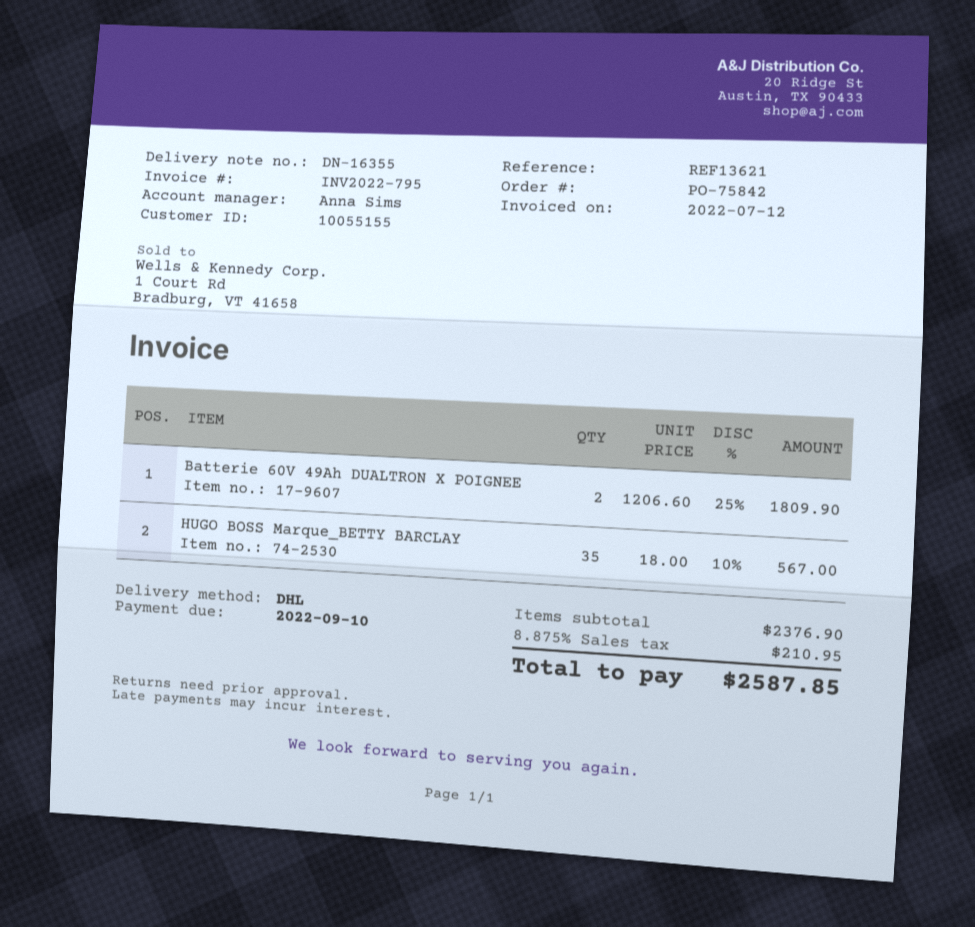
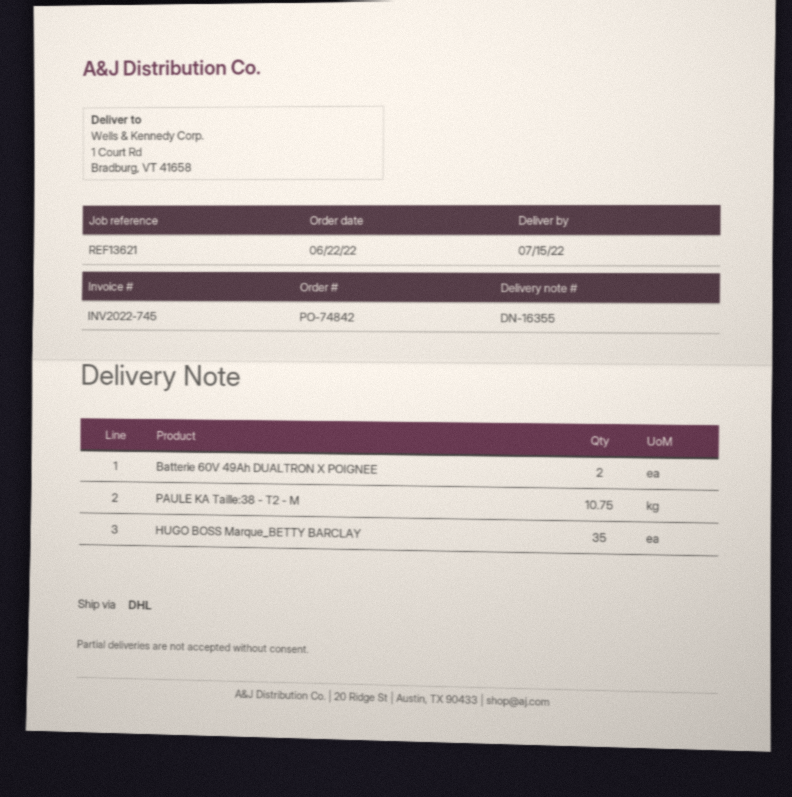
order number: PO-75842 -> PO-74842
invoice number: INV2022-795 -> INV2022-745
PAULE KA Taille:38 - T2 - M: none -> 10.75

